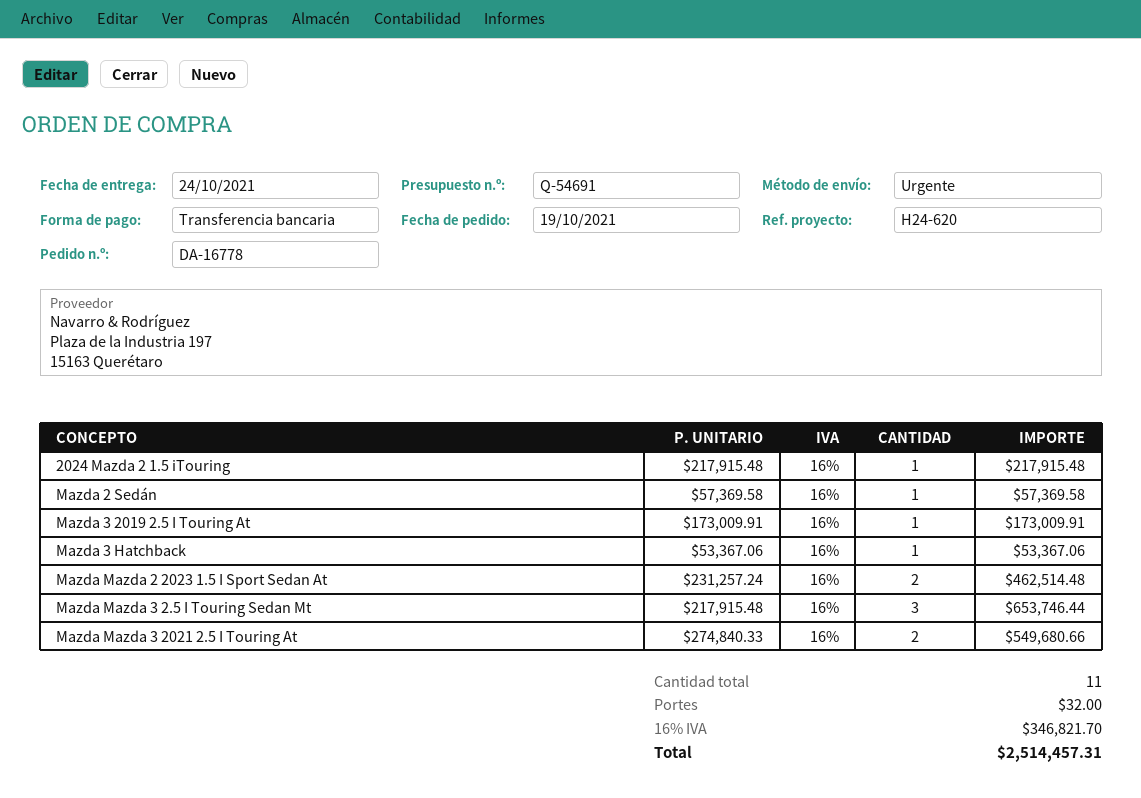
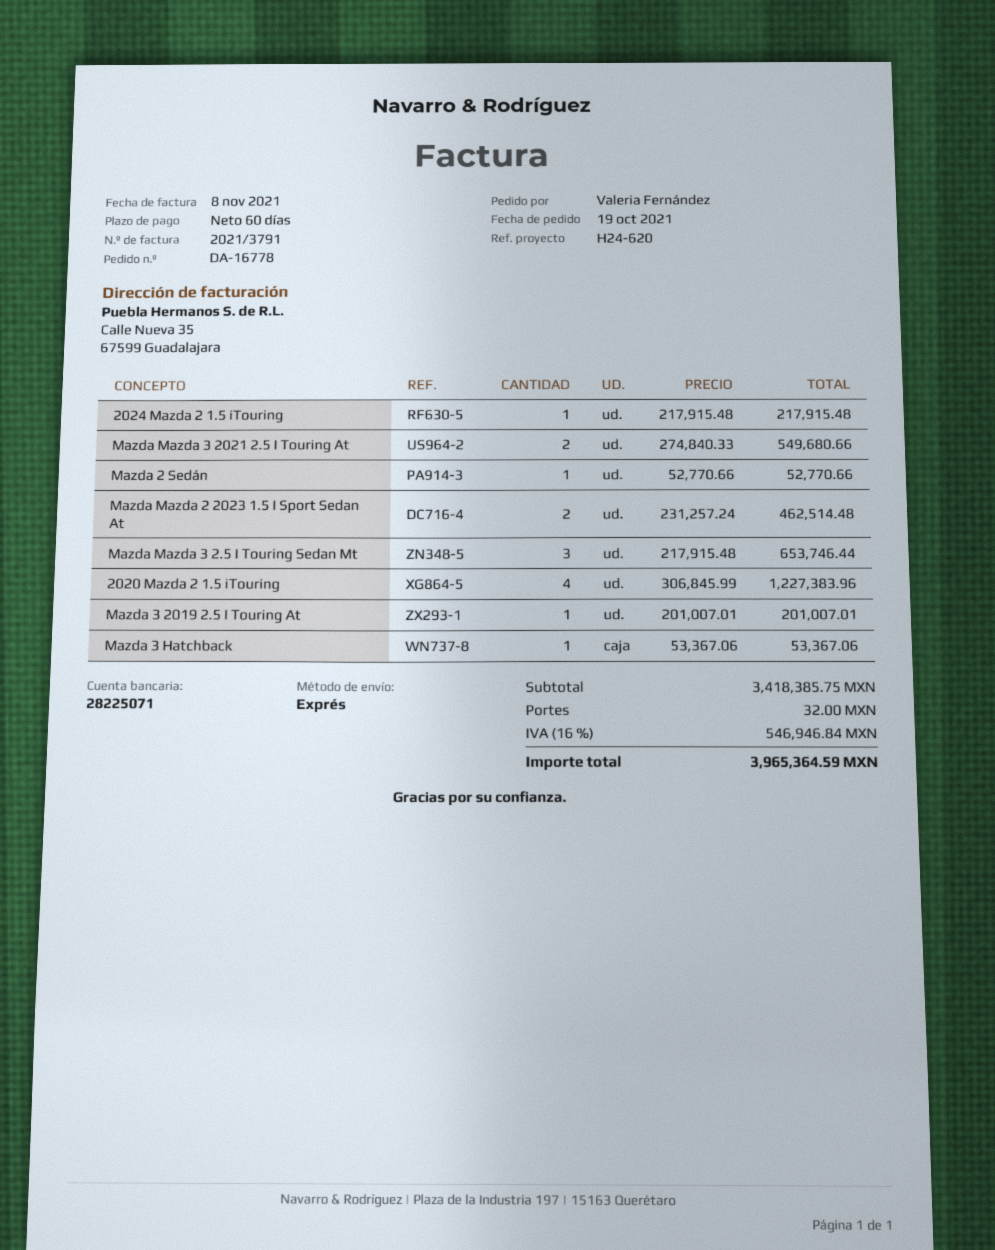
Mazda 2 Sedán: 1 x 57369.58 = 57369.58 -> 1 x 52770.66 = 52770.66
Mazda 3 2019 2.5 I Touring At: 1 x 173009.91 = 173009.91 -> 1 x 201007.01 = 201007.01
2020 Mazda 2 1.5 iTouring: none -> 4 x 306845.99 = 1227383.96
tax: 16% = 346821.70 -> 16% = 546946.84
total: 2514457.31 -> 3965364.59

